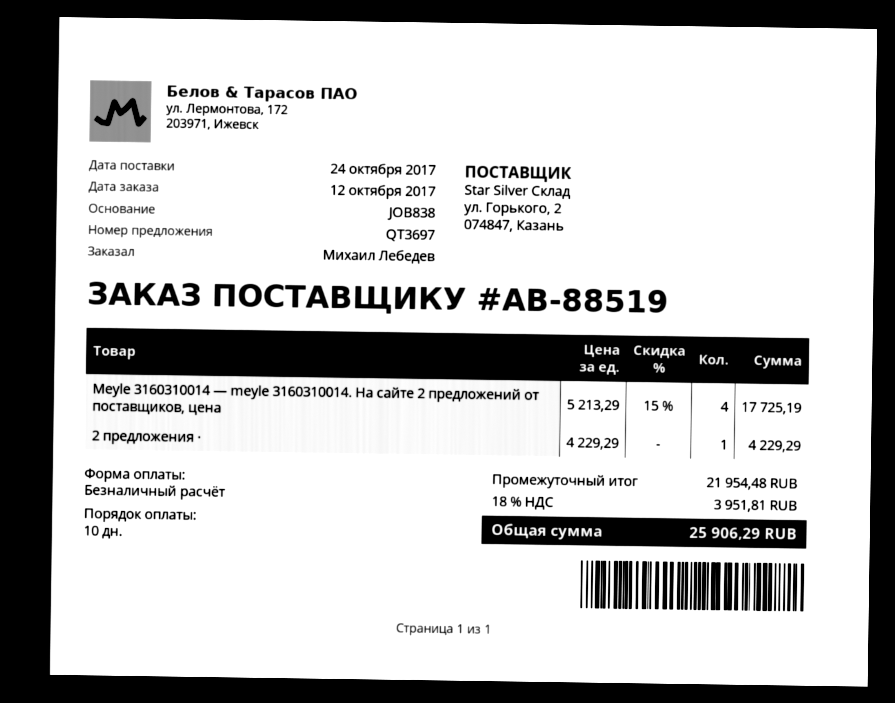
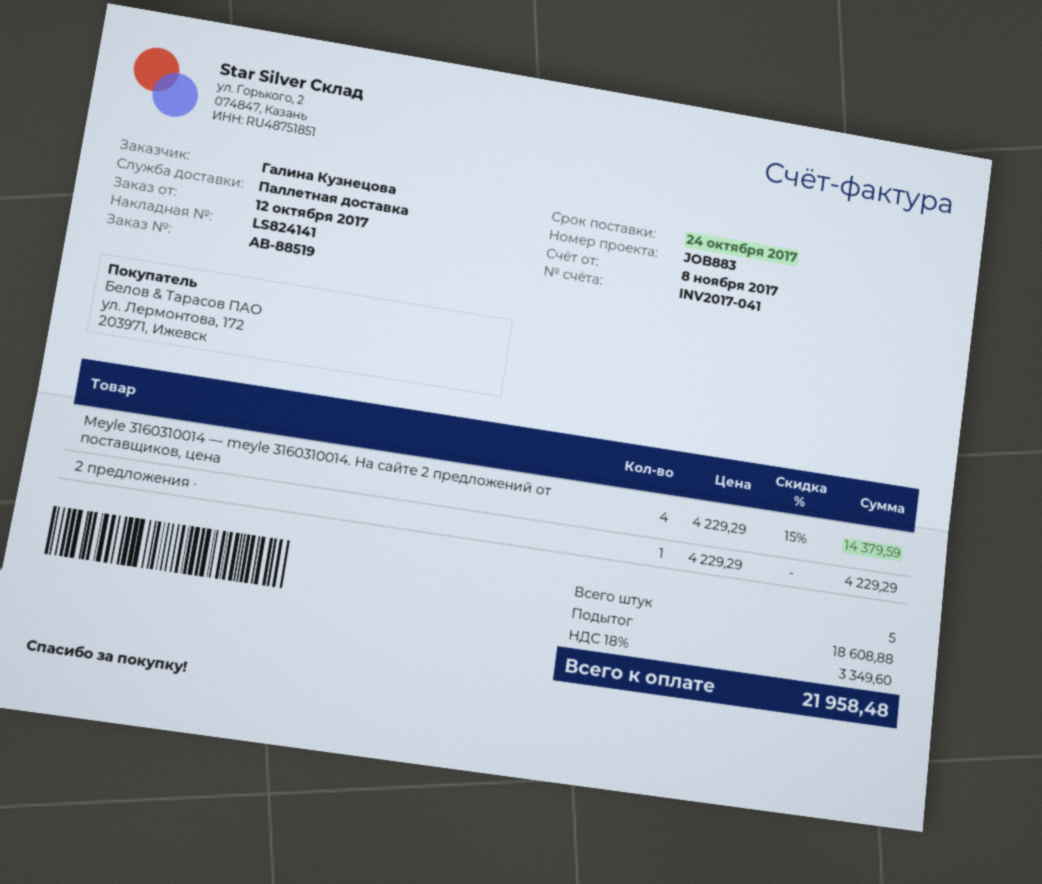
reference: JOB838 -> JOB883
ordered by: Михаил Лебедев -> Галина Кузнецова
Meyle 3160310014 — meyle 3160310014. На сайте 2 предложений от поставщиков, цена: 4 x 5213.29 - 15% = 17725.19 -> 4 x 4229.29 - 15% = 14379.59
subtotal: 21954.48 -> 18608.88
tax: 18% = 3951.81 -> 18% = 3349.60
total: 25906.29 -> 21958.48

